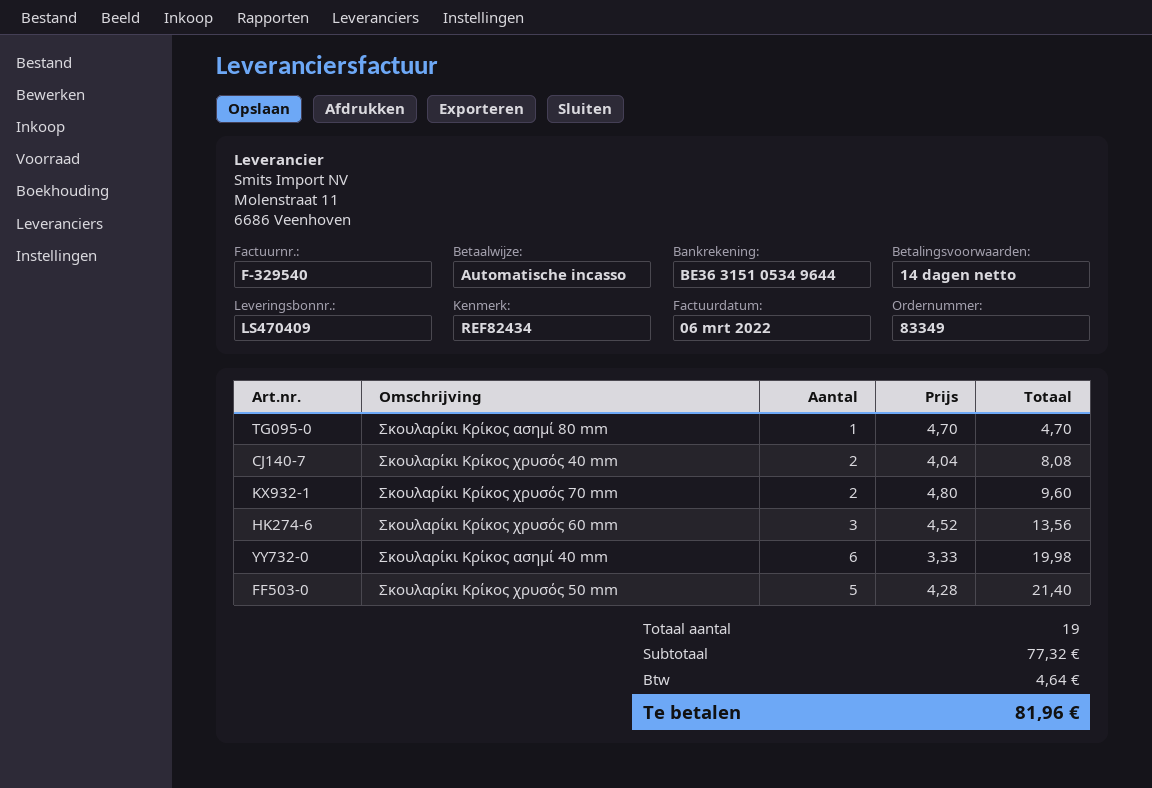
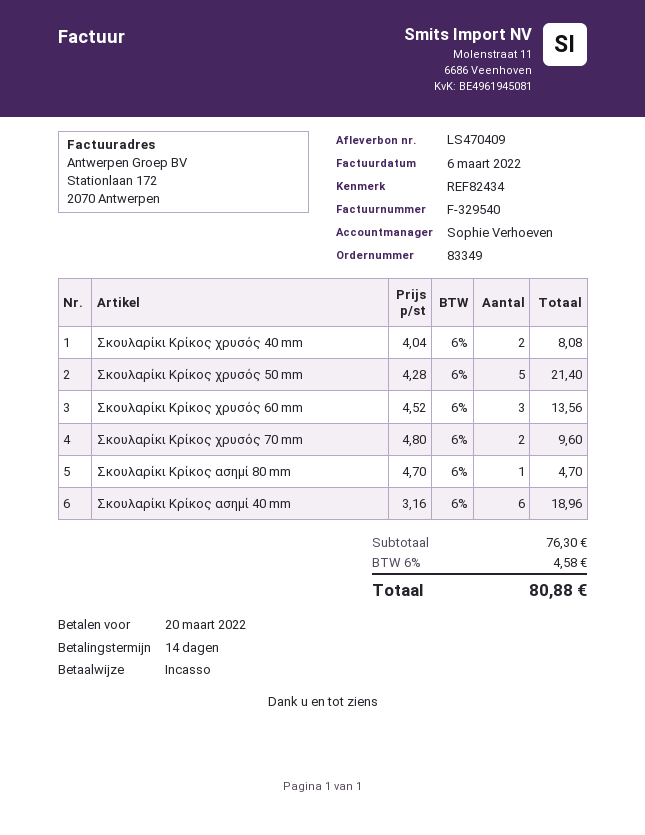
Σκουλαρίκι Κρίκος ασημί 40 mm: 6 x 3.33 = 19.98 -> 6 x 3.16 = 18.96
subtotal: 77.32 -> 76.30
tax: 4.64 -> 4.58
total: 81.96 -> 80.88

